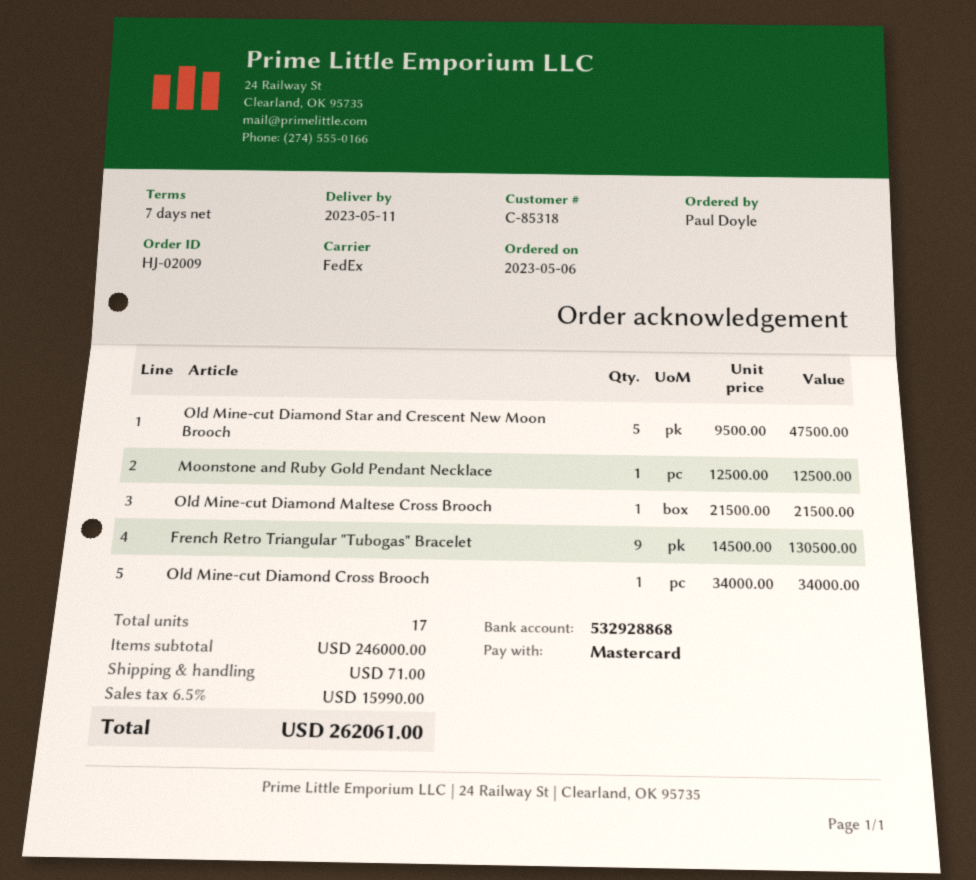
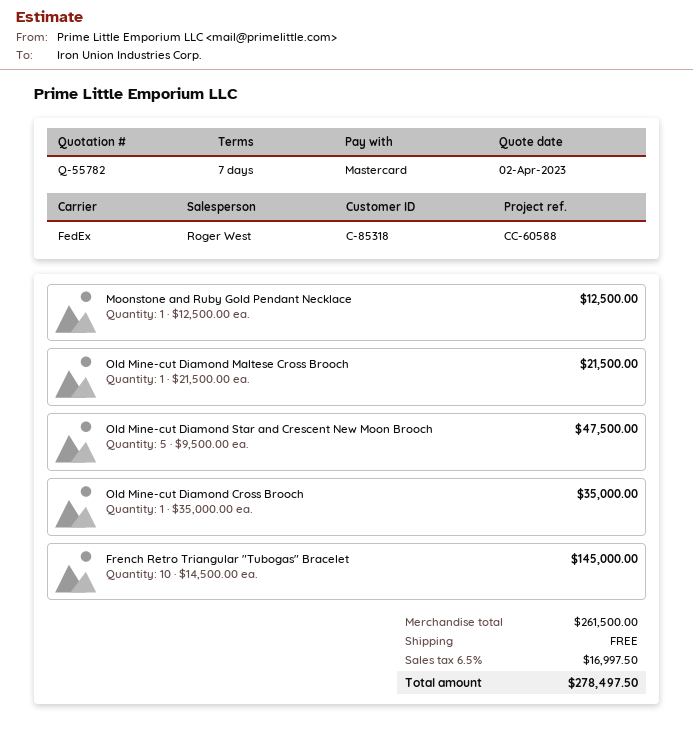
French Retro Triangular "Tubogas" Bracelet: 9 x 14500.00 = 130500.00 -> 10 x 14500.00 = 145000.00
Old Mine-cut Diamond Cross Brooch: 1 x 34000.00 = 34000.00 -> 1 x 35000.00 = 35000.00
subtotal: 246000.00 -> 261500.00
shipping: 71.00 -> 0.00
tax: 6.5% = 15990.00 -> 6.5% = 16997.50
total: 262061.00 -> 278497.50

